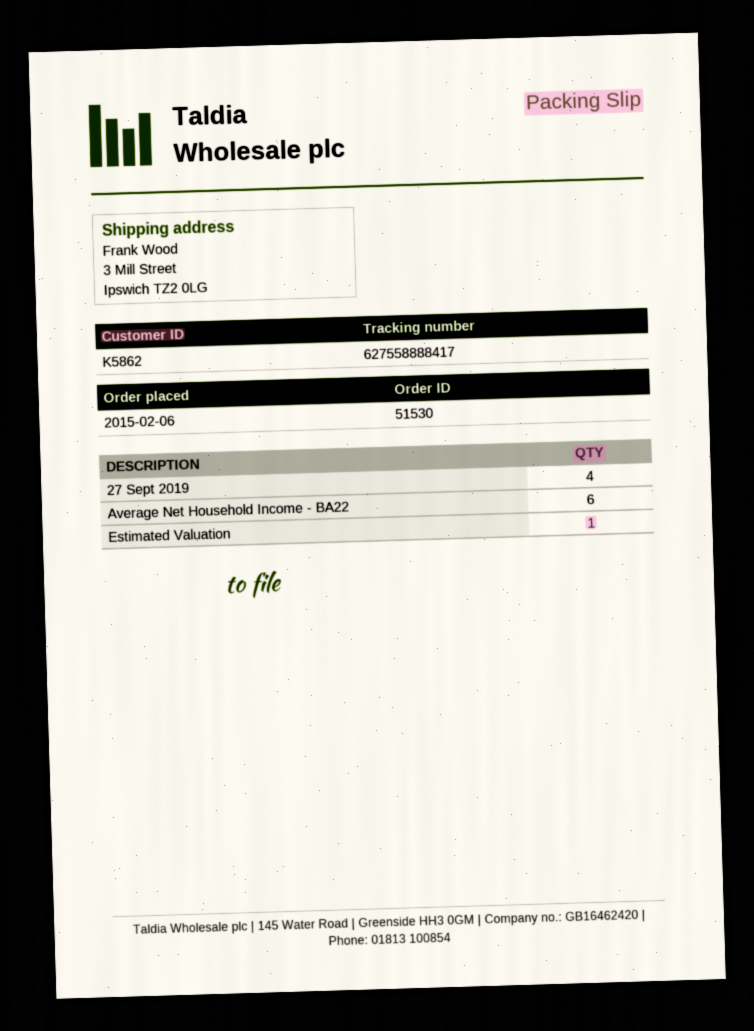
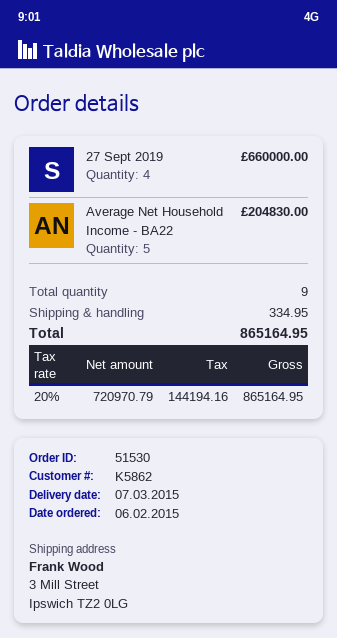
Average Net Household Income - BA22: 6 -> 5
Estimated Valuation: 1 -> none

